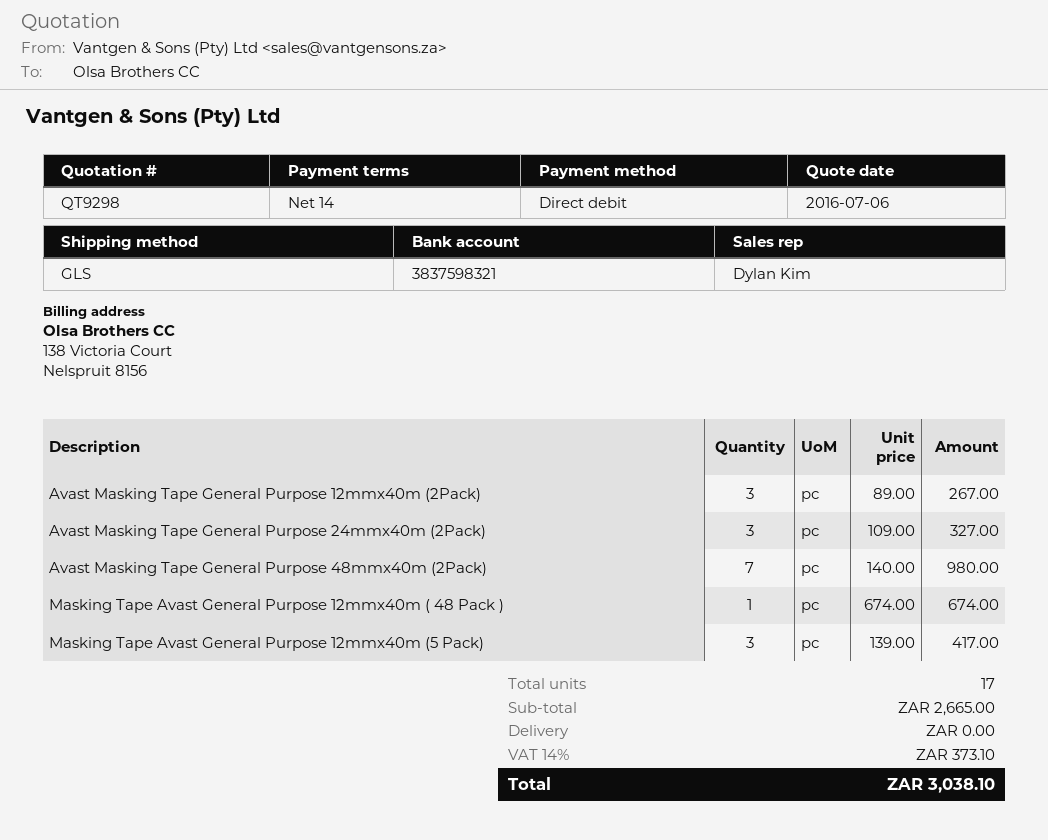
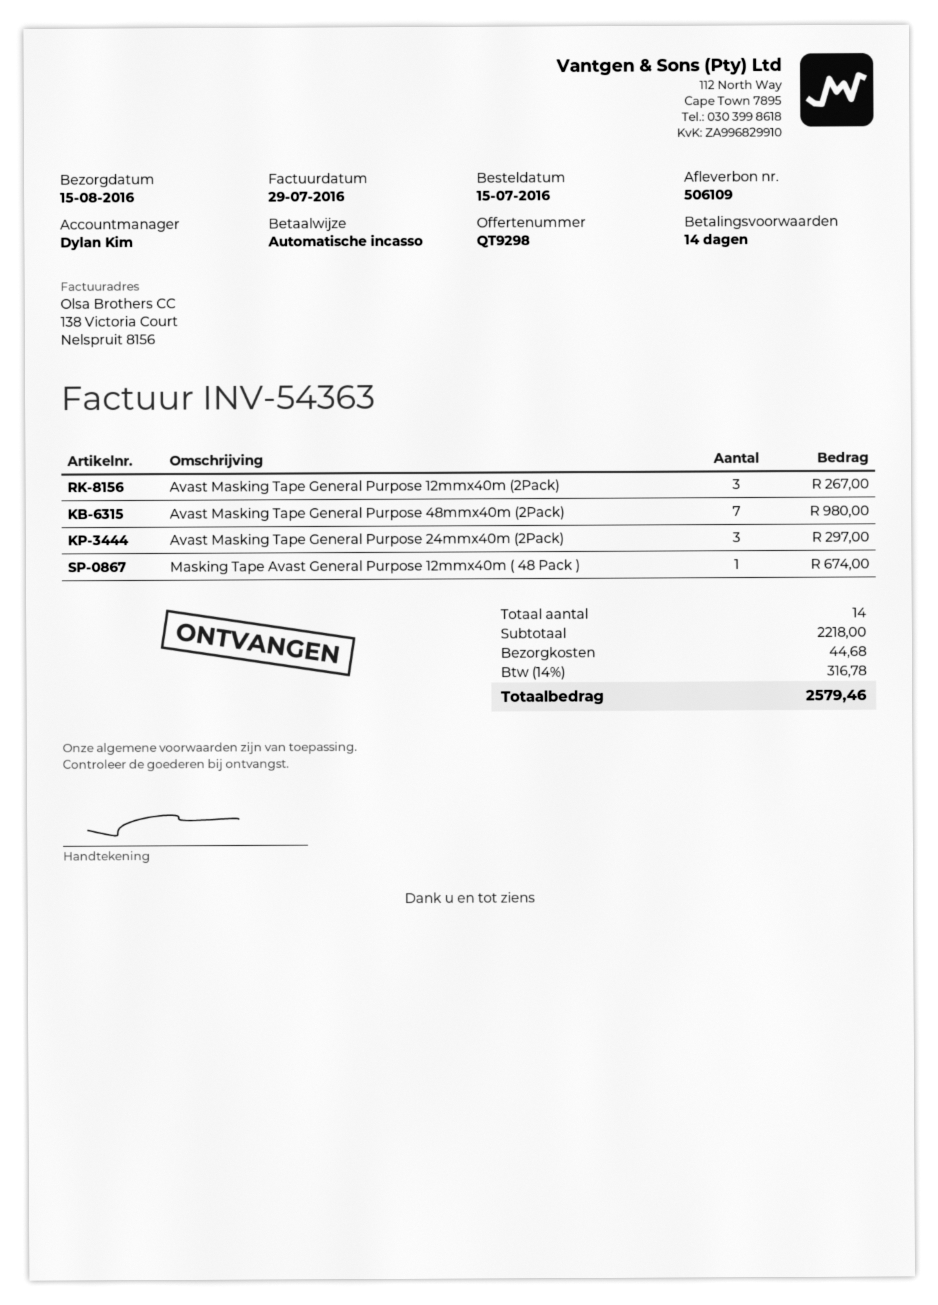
Avast Masking Tape General Purpose 24mmx40m (2Pack): 3 for 327.00 -> 3 for 297.00
Masking Tape Avast General Purpose 12mmx40m (5 Pack): 3 for 417.00 -> none
total quantity: 17 -> 14
subtotal: 2665.00 -> 2218.00
shipping: 0.00 -> 44.68
tax: 14% = 373.10 -> 14% = 316.78
total: 3038.10 -> 2579.46

